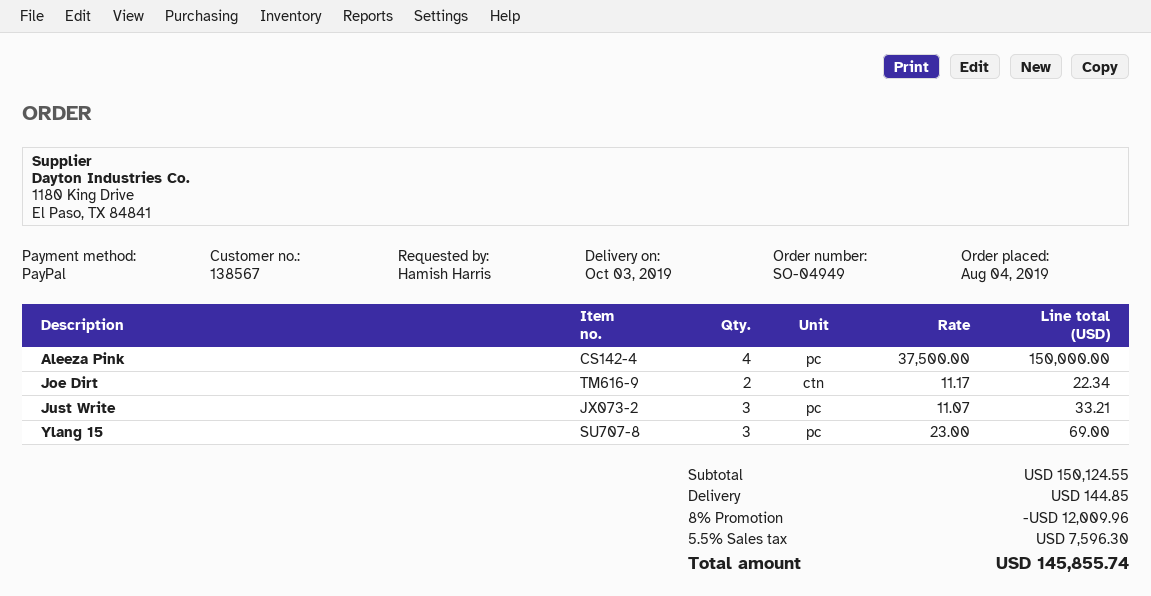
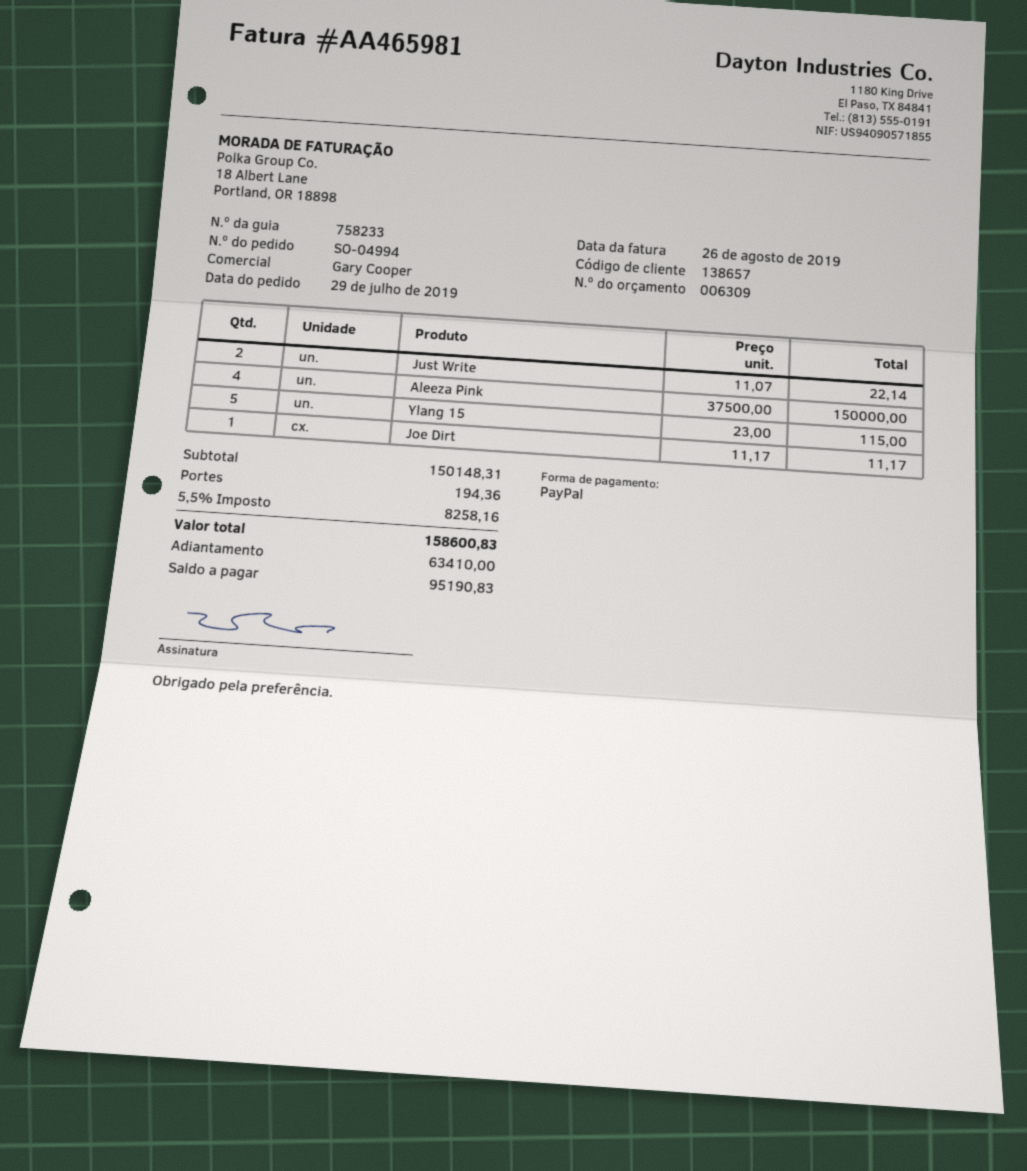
order number: SO-04949 -> SO-04994
order date: 2019-08-04 -> 2019-07-29
customer number: 138567 -> 138657
Joe Dirt: 2 x 11.17 = 22.34 -> 1 x 11.17 = 11.17
Just Write: 3 x 11.07 = 33.21 -> 2 x 11.07 = 22.14
Ylang 15: 3 x 23.00 = 69.00 -> 5 x 23.00 = 115.00
subtotal: 150124.55 -> 150148.31
discount: 8% = 12009.96 -> none
shipping: 144.85 -> 194.36
tax: 5.5% = 7596.30 -> 5.5% = 8258.16
total: 145855.74 -> 158600.83

